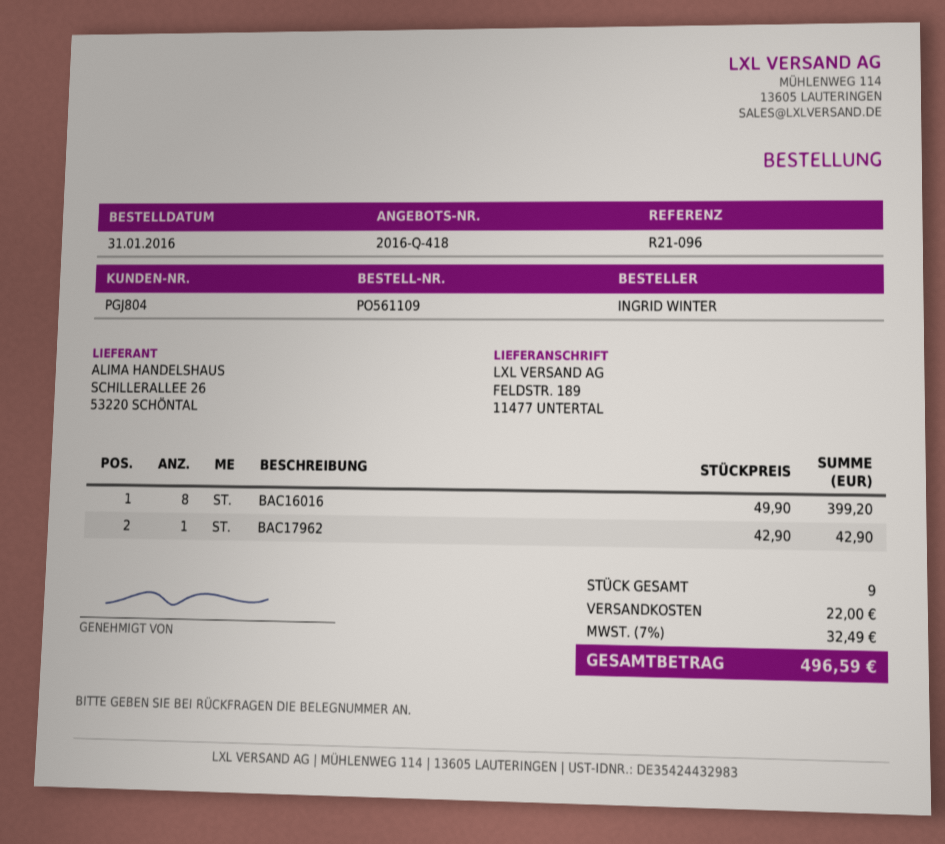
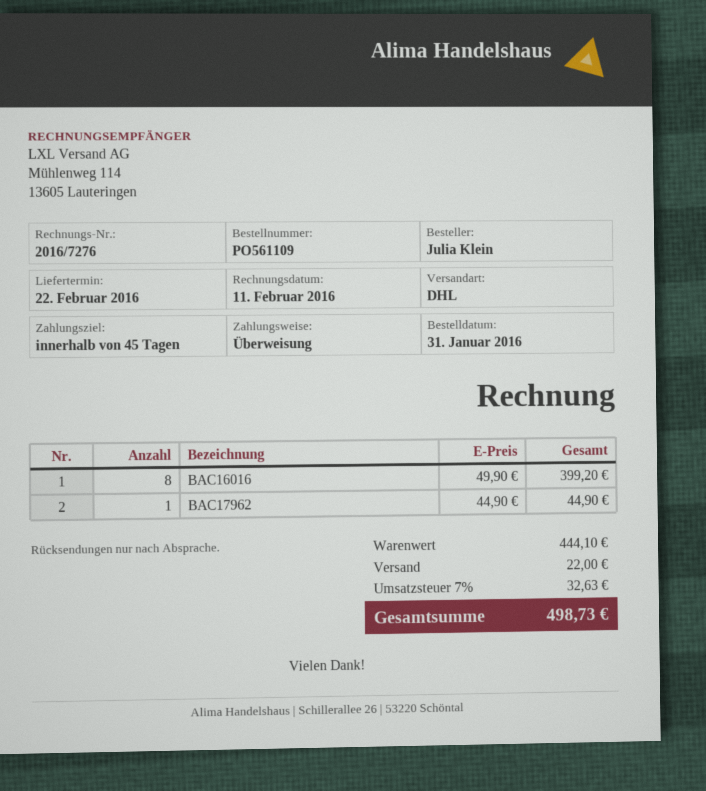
ordered by: INGRID WINTER -> Julia Klein
BAC17962: 1 x 42.90 = 42.90 -> 1 x 44.90 = 44.90
tax: 7% = 32.49 -> 7% = 32.63
total: 496.59 -> 498.73

